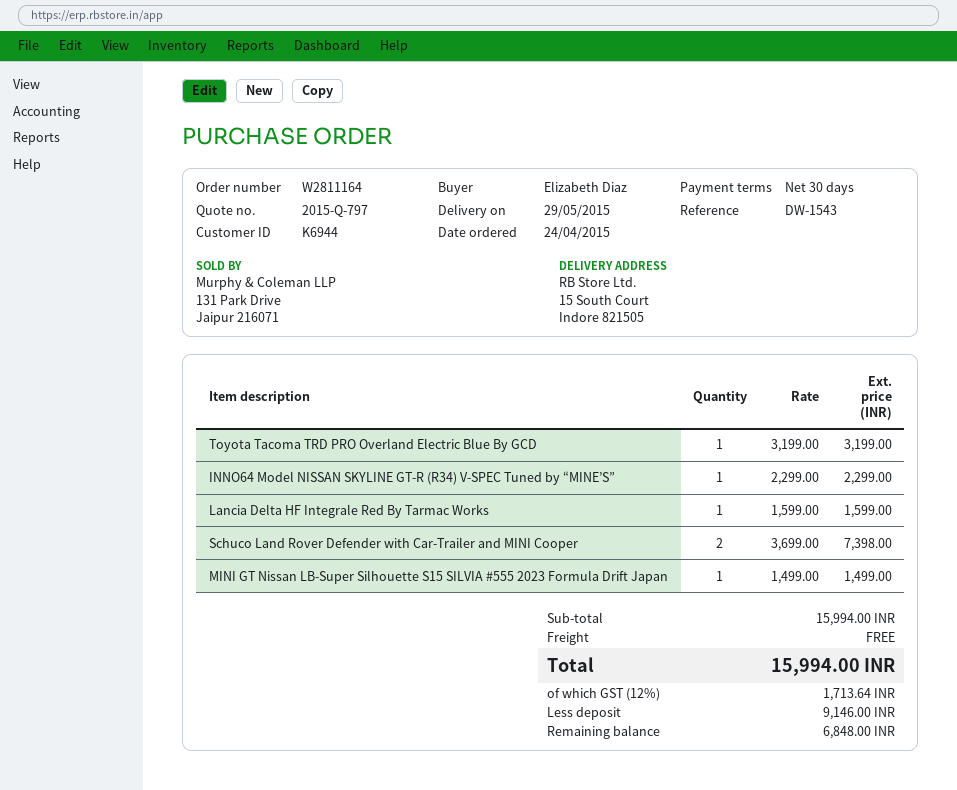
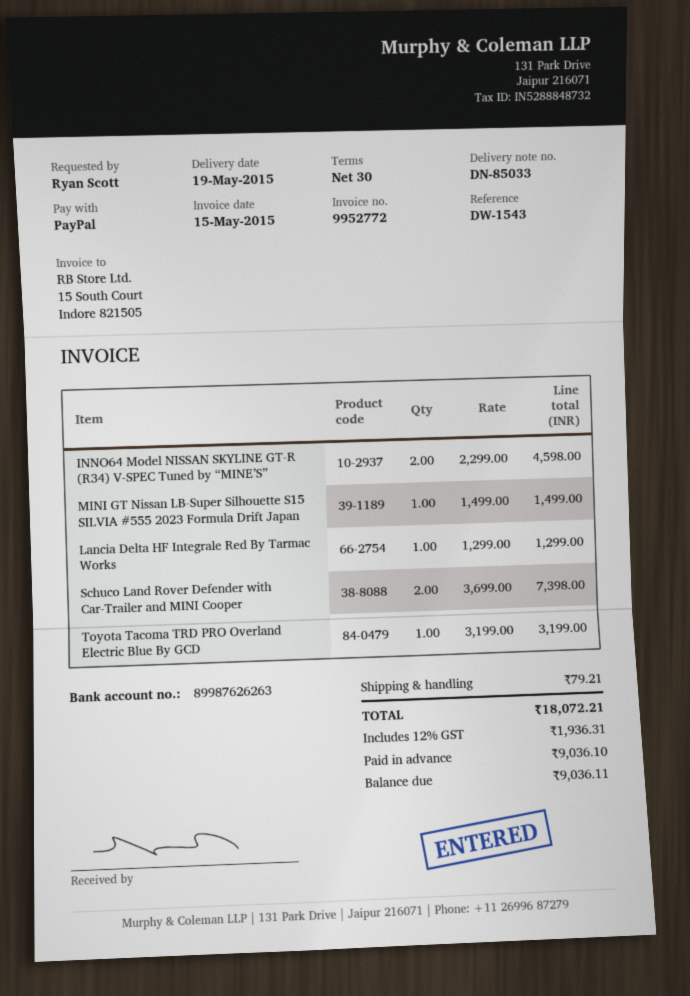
delivery date: 2015-05-29 -> 2015-05-19
ordered by: Elizabeth Diaz -> Ryan Scott
INNO64 Model NISSAN SKYLINE GT-R (R34) V-SPEC Tuned by “MINE’S”: 1 x 2299.00 = 2299.00 -> 2 x 2299.00 = 4598.00
Lancia Delta HF Integrale Red By Tarmac Works: 1 x 1599.00 = 1599.00 -> 1 x 1299.00 = 1299.00
shipping: 0.00 -> 79.21
tax: 12% = 1713.64 -> 12% = 1936.31
total: 15994.00 -> 18072.21
deposit: 9146.00 -> 9036.10
balance: 6848.00 -> 9036.11

